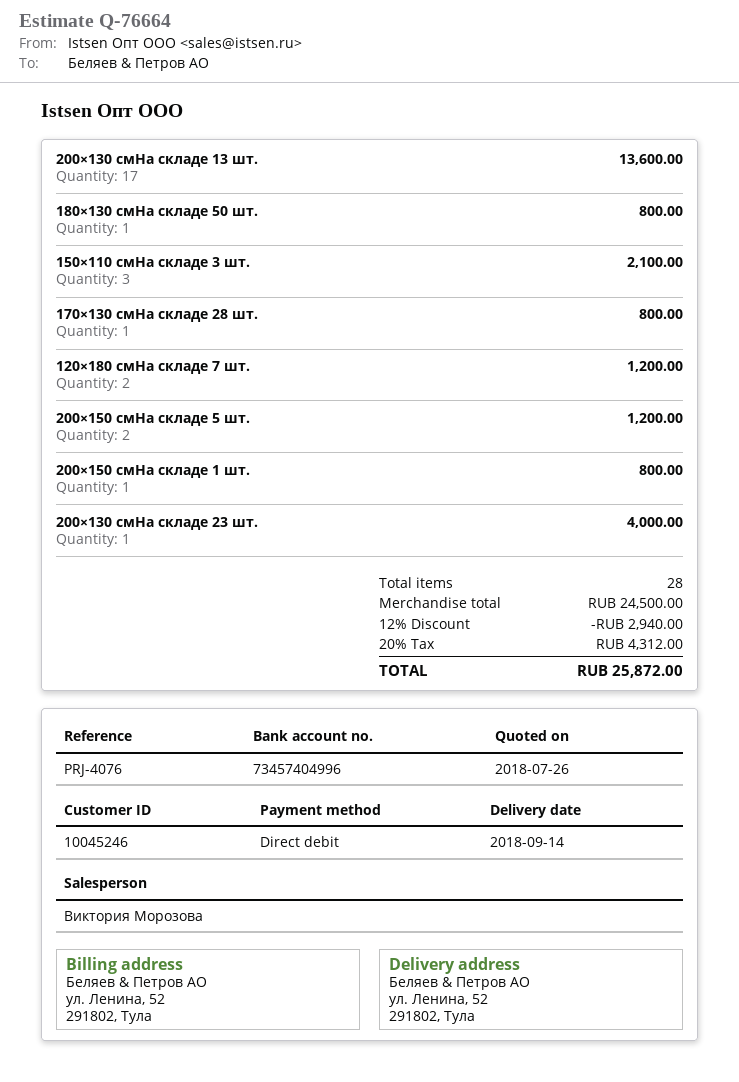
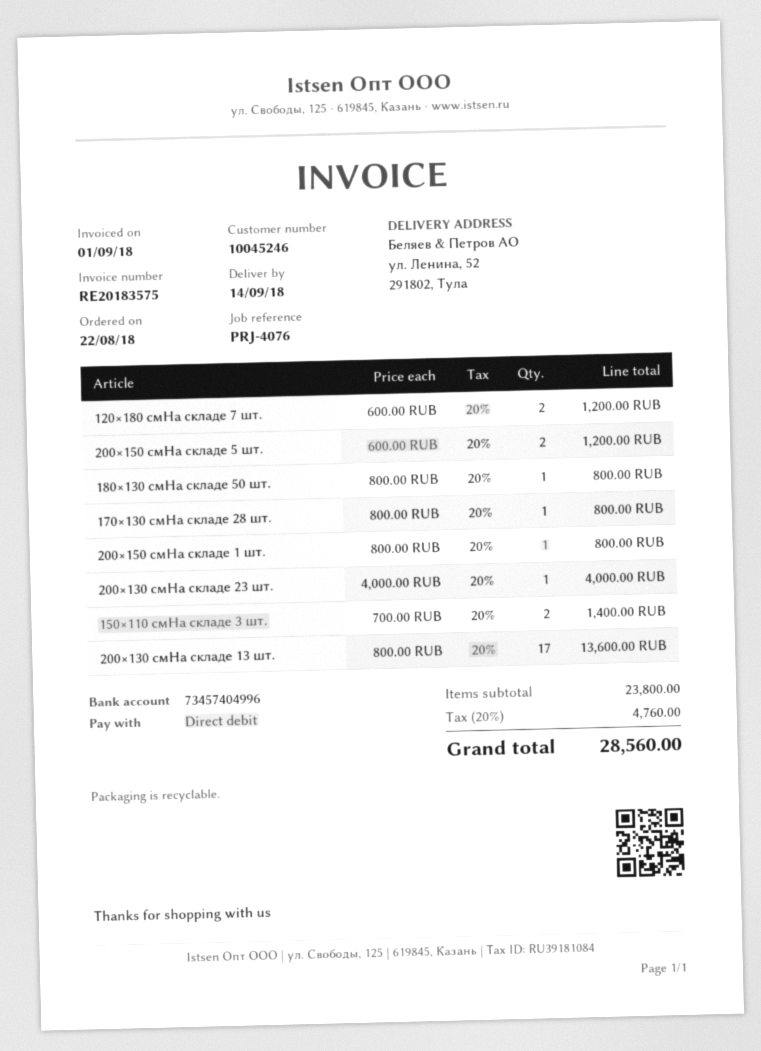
150×110 смНа складе 3 шт.: 3 for 2100.00 -> 2 for 1400.00
subtotal: 24500.00 -> 23800.00
discount: 12% = 2940.00 -> none
tax: 20% = 4312.00 -> 20% = 4760.00
total: 25872.00 -> 28560.00

